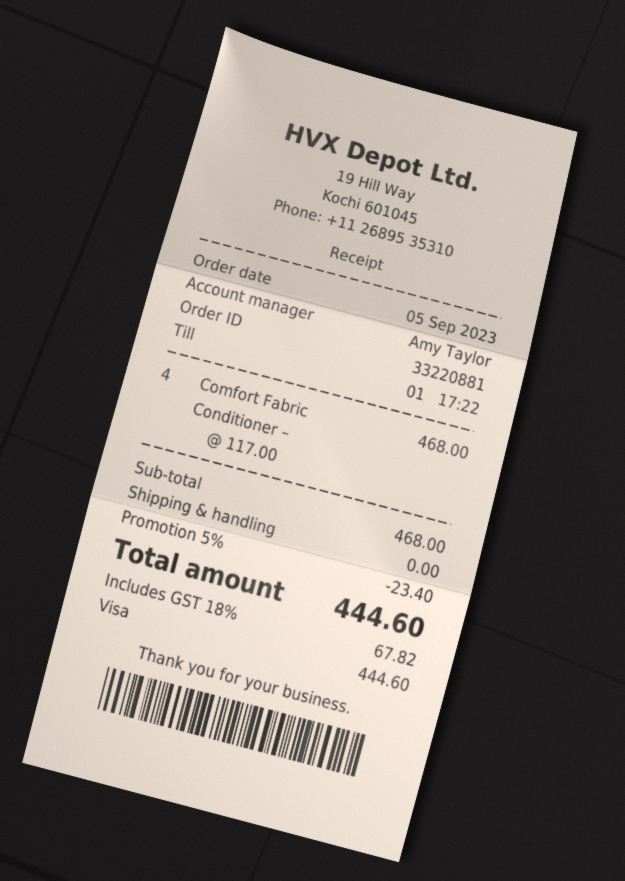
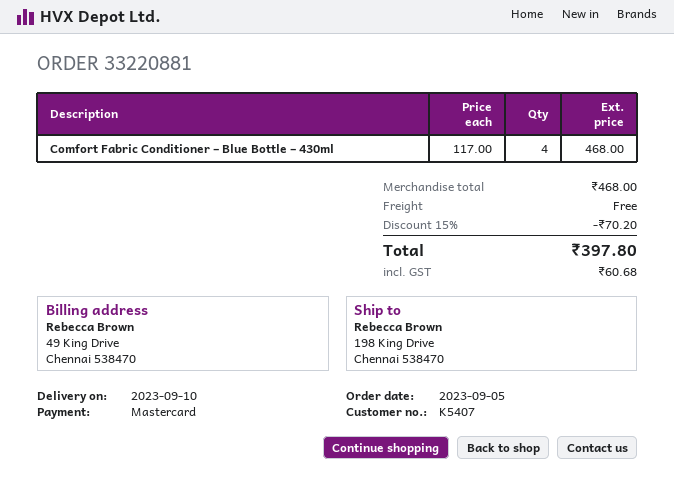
payment method: Visa -> Mastercard
discount: 5% = 23.40 -> 15% = 70.20
tax: 67.82 -> 60.68
total: 444.60 -> 397.80

